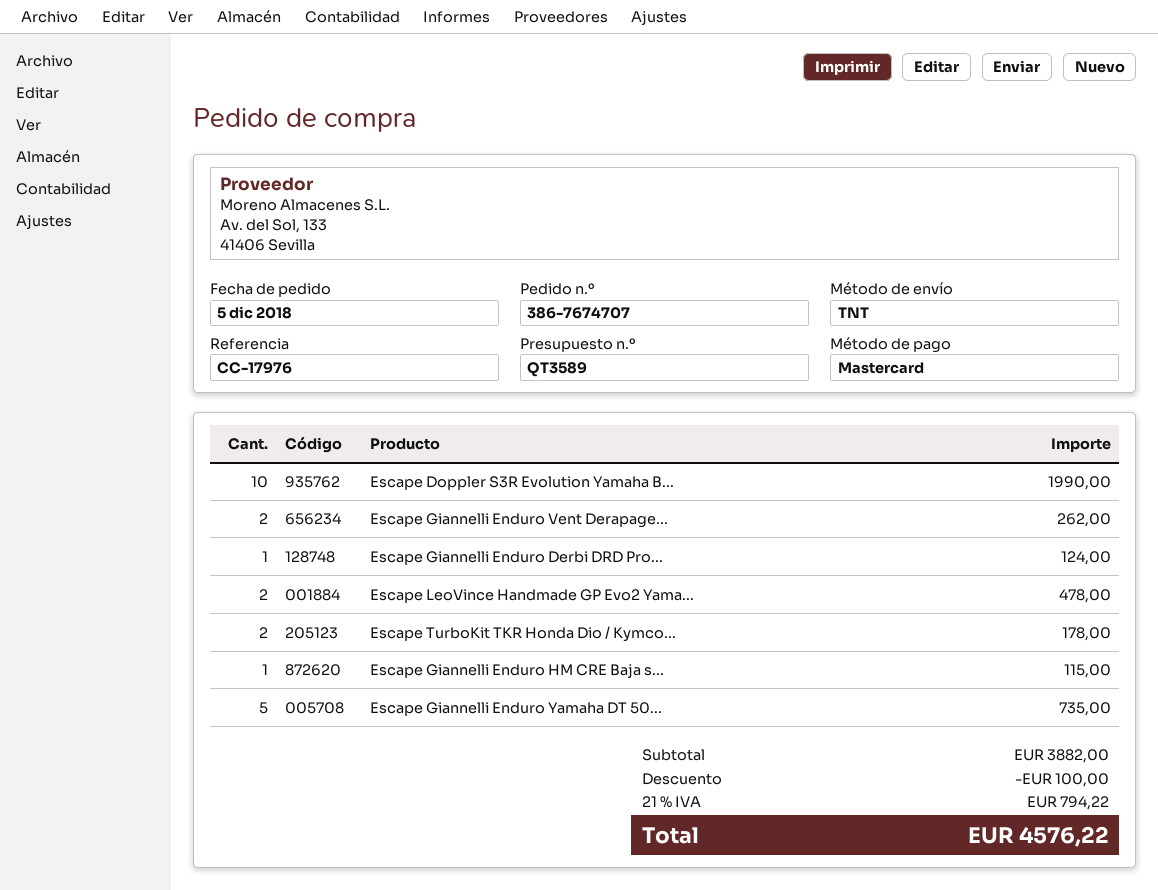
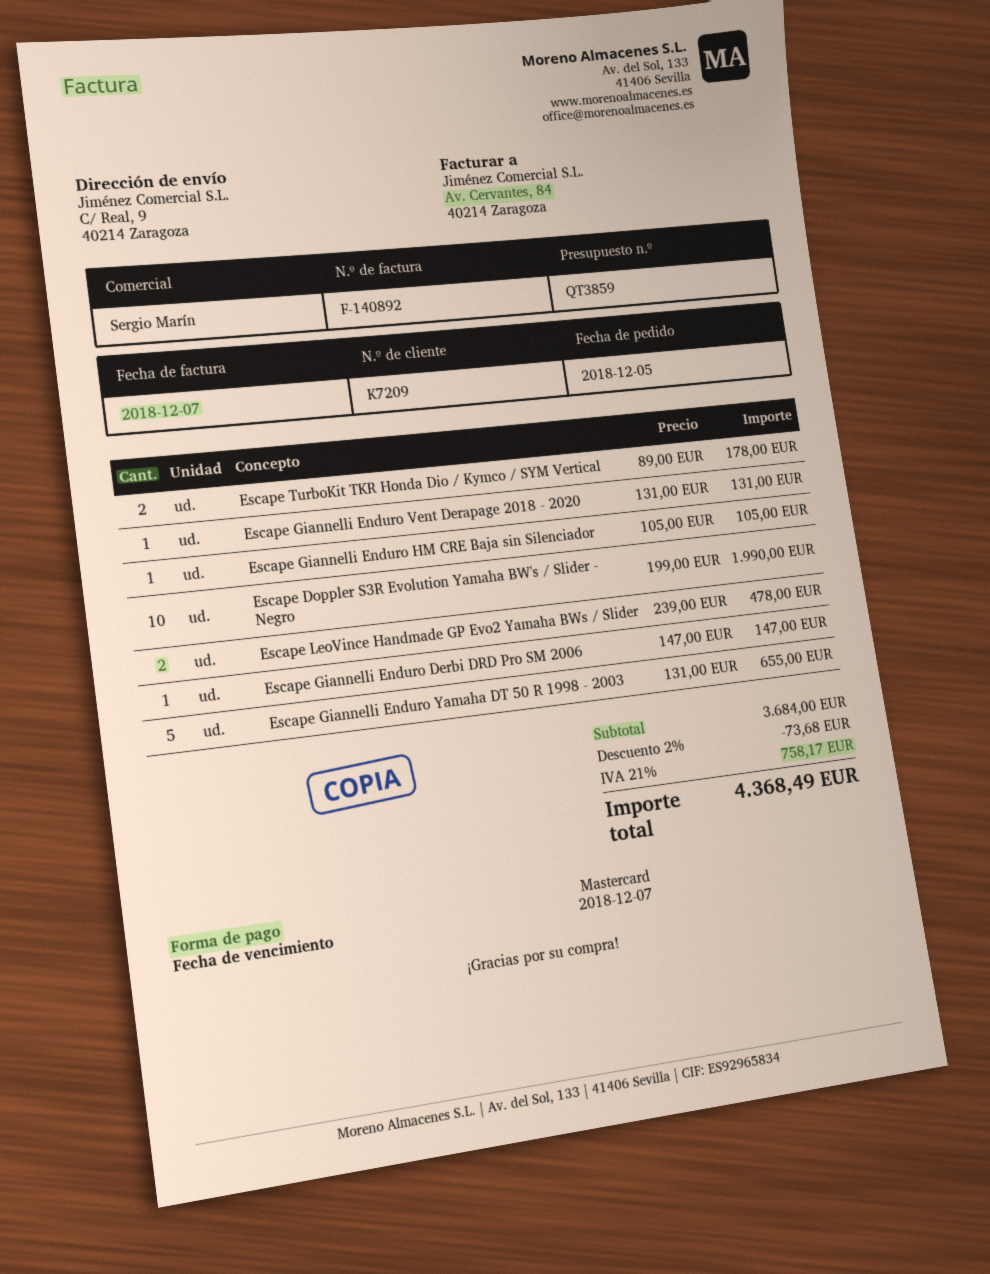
quote number: QT3589 -> QT3859
Escape Giannelli Enduro Vent Derapage...: 2 for 262.00 -> 1 for 131.00
Escape Giannelli Enduro Derbi DRD Pro...: 1 for 124.00 -> 1 for 147.00
Escape Giannelli Enduro HM CRE Baja s...: 1 for 115.00 -> 1 for 105.00
Escape Giannelli Enduro Yamaha DT 50...: 5 for 735.00 -> 5 for 655.00
subtotal: 3882.00 -> 3684.00
discount: 100.00 -> 73.68
tax: 21% = 794.22 -> 21% = 758.17
total: 4576.22 -> 4368.49

